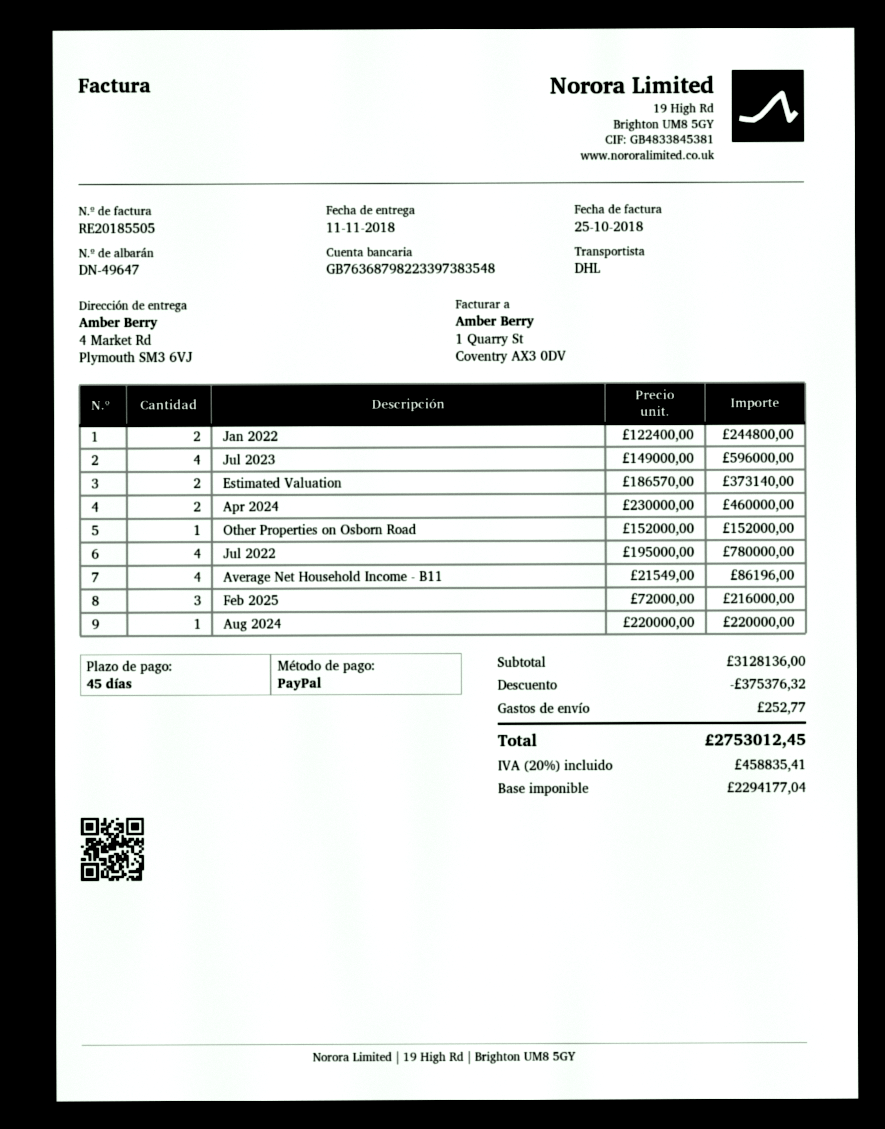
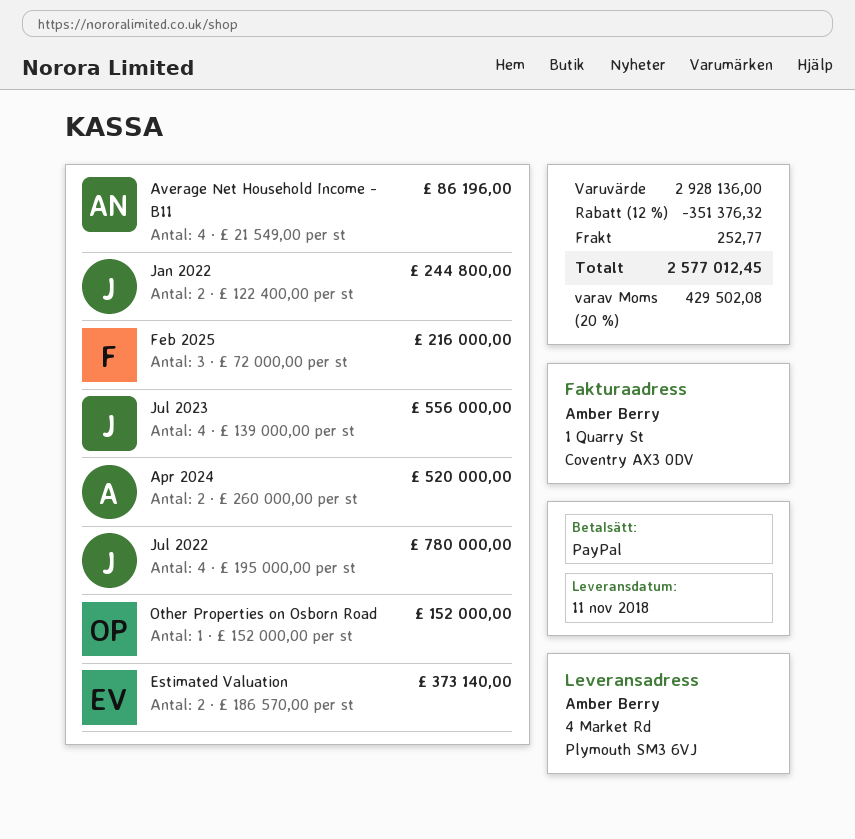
Jul 2023: 4 x 149000.00 = 596000.00 -> 4 x 139000.00 = 556000.00
Apr 2024: 2 x 230000.00 = 460000.00 -> 2 x 260000.00 = 520000.00
Aug 2024: 1 x 220000.00 = 220000.00 -> none
subtotal: 3128136.00 -> 2928136.00
discount: 375376.32 -> 351376.32
tax: 20% = 458835.41 -> 20% = 429502.08
total: 2753012.45 -> 2577012.45

